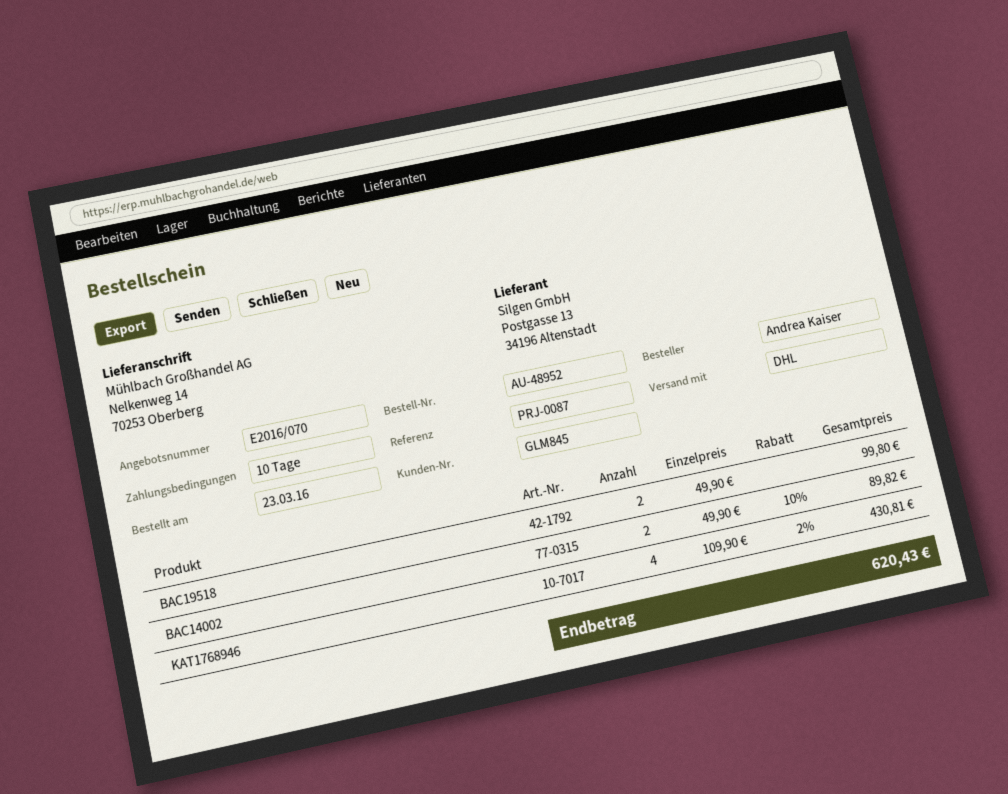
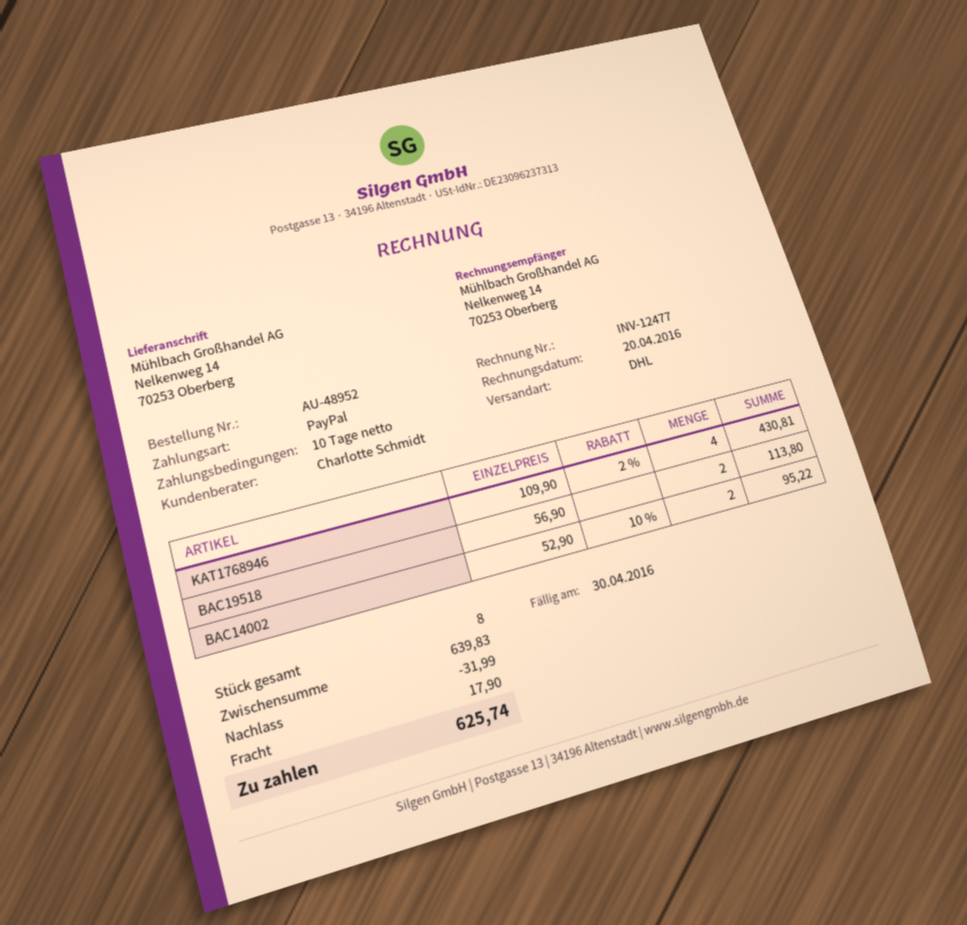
BAC19518: 2 x 49.90 = 99.80 -> 2 x 56.90 = 113.80
BAC14002: 2 x 49.90 - 10% = 89.82 -> 2 x 52.90 - 10% = 95.22
discount: none -> 31.99
shipping: none -> 17.90
total: 620.43 -> 625.74

